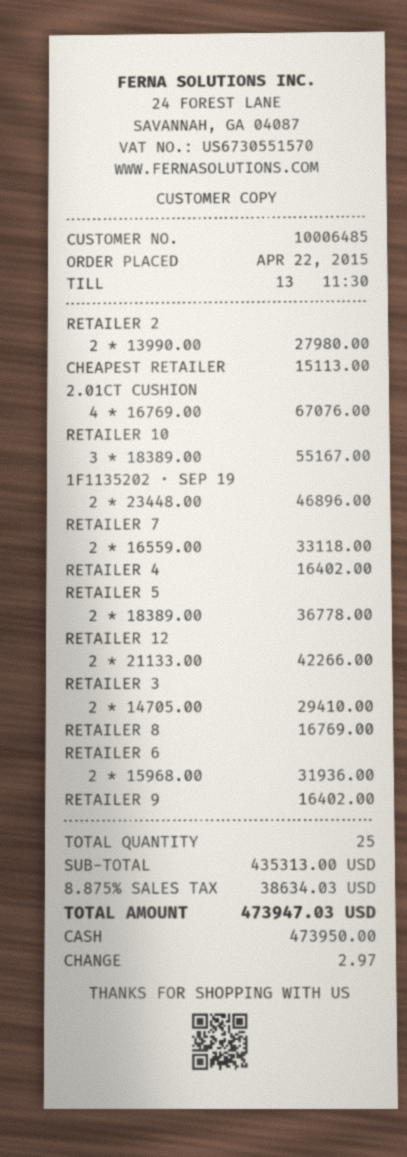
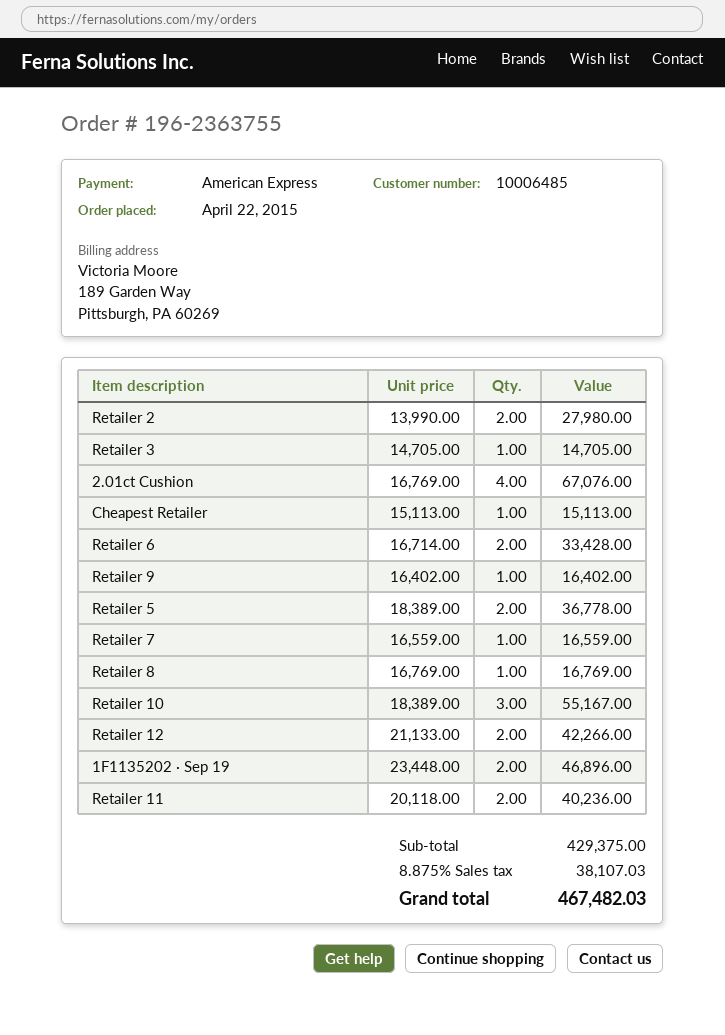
payment method: cash -> American Express
RETAILER 7: 2 x 16559.00 = 33118.00 -> 1 x 16559.00 = 16559.00
RETAILER 4: 1 x 16402.00 = 16402.00 -> none
RETAILER 3: 2 x 14705.00 = 29410.00 -> 1 x 14705.00 = 14705.00
RETAILER 6: 2 x 15968.00 = 31936.00 -> 2 x 16714.00 = 33428.00
Retailer 11: none -> 2 x 20118.00 = 40236.00
subtotal: 435313.00 -> 429375.00
tax: 8.875% = 38634.03 -> 8.875% = 38107.03
total: 473947.03 -> 467482.03

